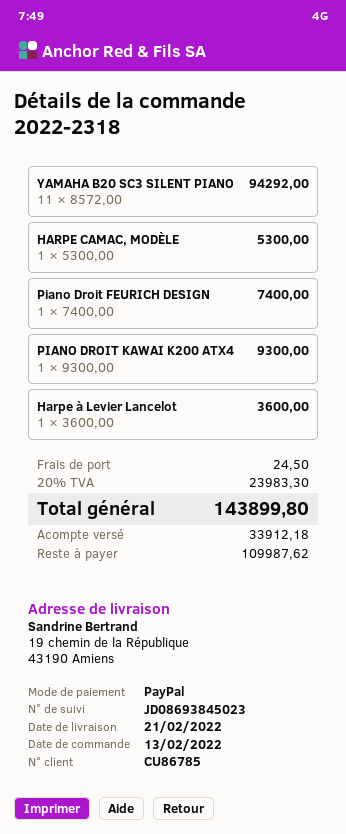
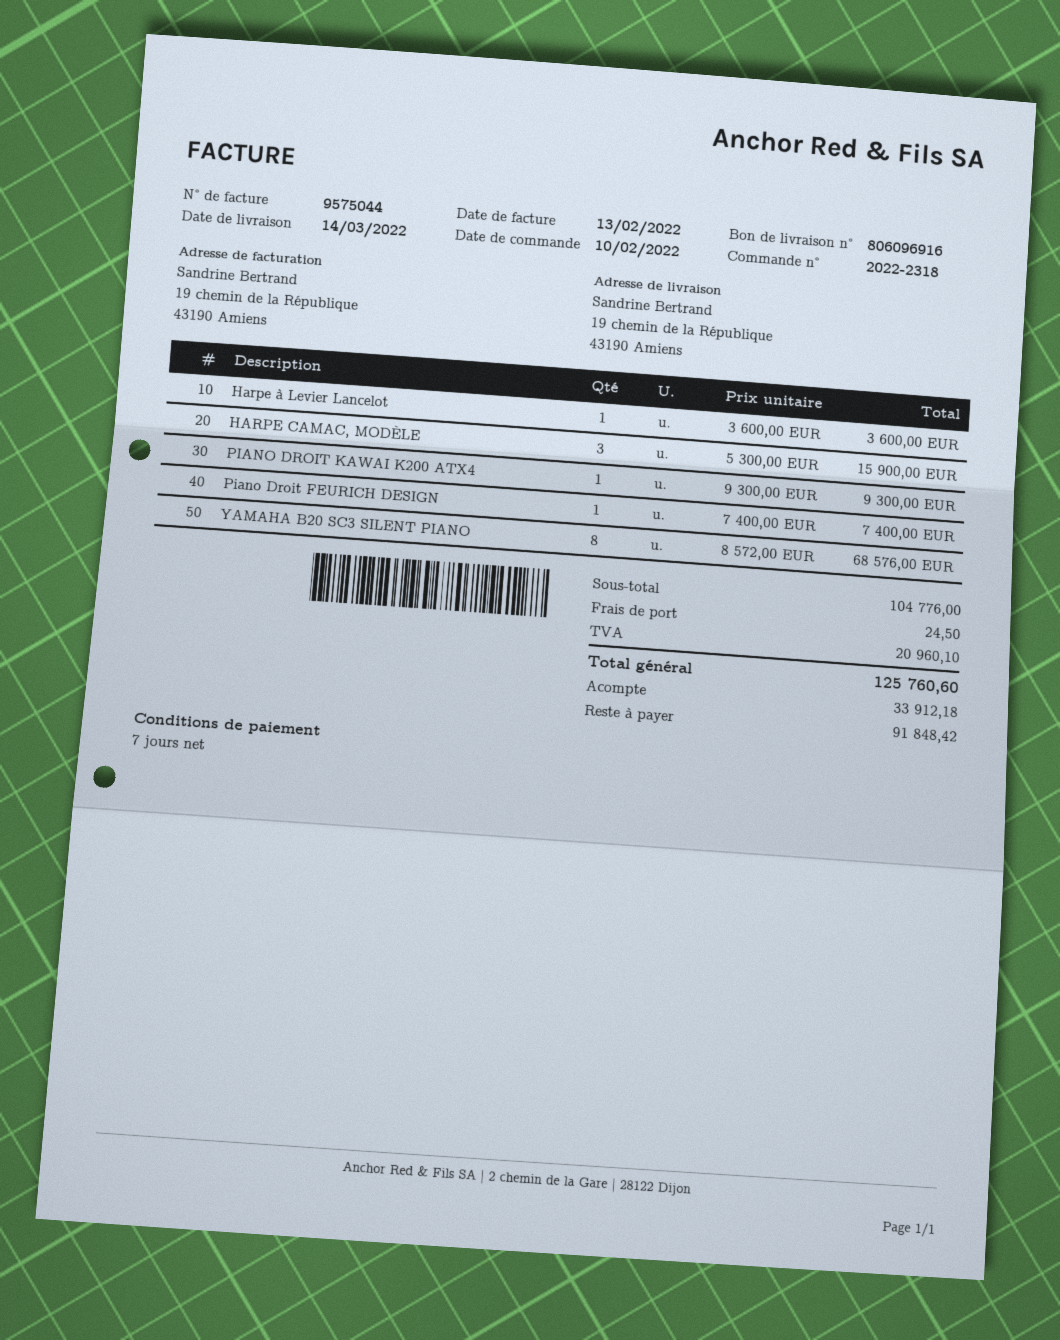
order date: 2022-02-13 -> 2022-02-10
delivery date: 2022-02-21 -> 2022-03-14
YAMAHA B20 SC3 SILENT PIANO: 11 x 8572.00 = 94292.00 -> 8 x 8572.00 = 68576.00
HARPE CAMAC, MODÈLE: 1 x 5300.00 = 5300.00 -> 3 x 5300.00 = 15900.00
tax: 23983.30 -> 20960.10
total: 143899.80 -> 125760.60
balance: 109987.62 -> 91848.42

